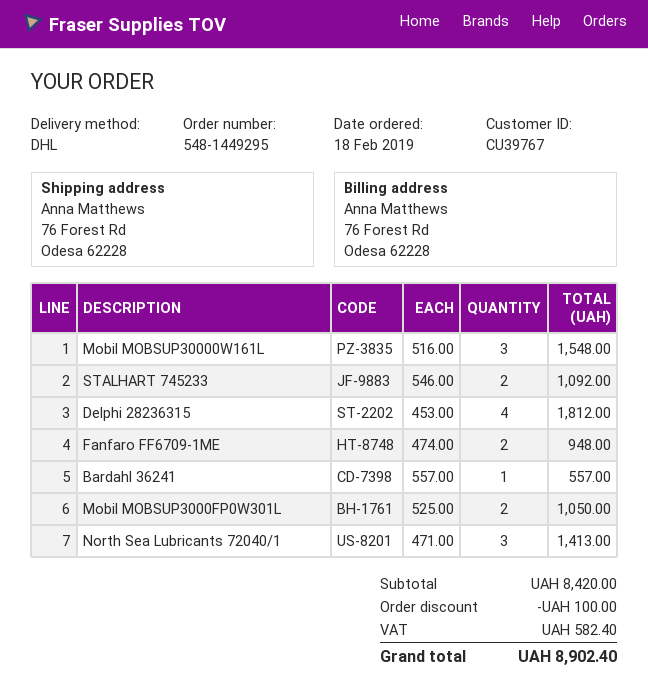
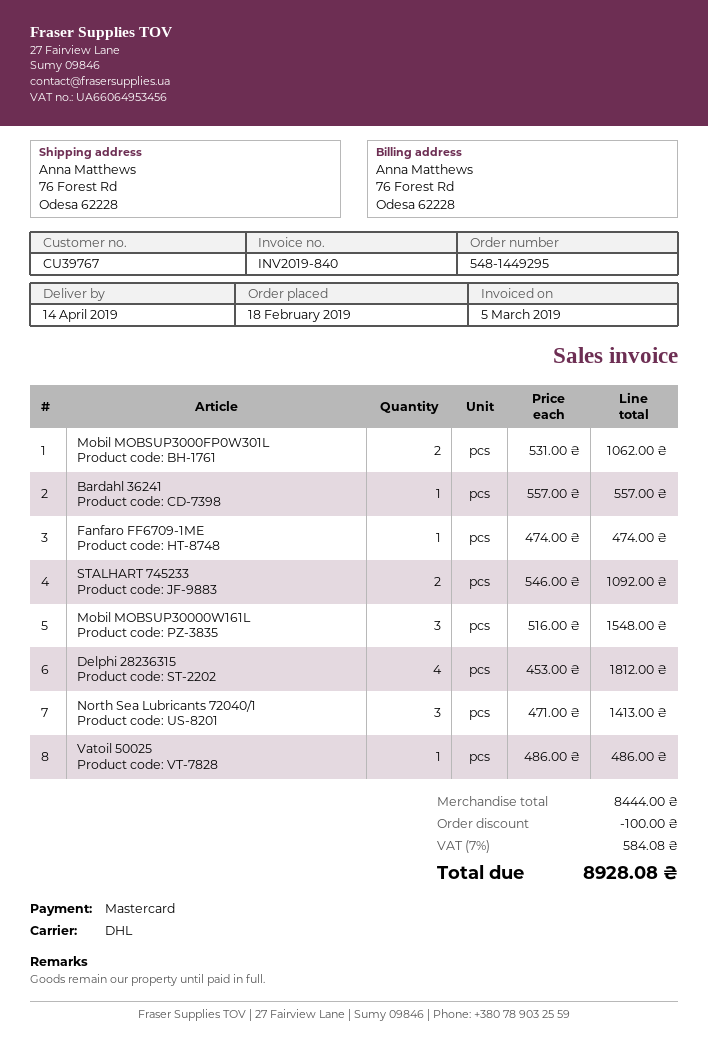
Fanfaro FF6709-1ME: 2 x 474.00 = 948.00 -> 1 x 474.00 = 474.00
Mobil MOBSUP3000FP0W301L: 2 x 525.00 = 1050.00 -> 2 x 531.00 = 1062.00
Vatoil 50025: none -> 1 x 486.00 = 486.00
subtotal: 8420.00 -> 8444.00
tax: 582.40 -> 584.08
total: 8902.40 -> 8928.08

